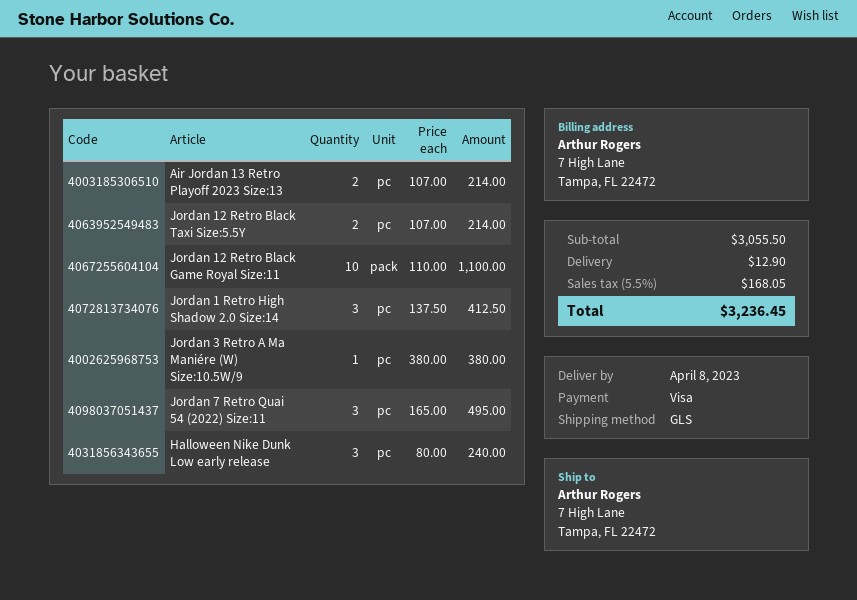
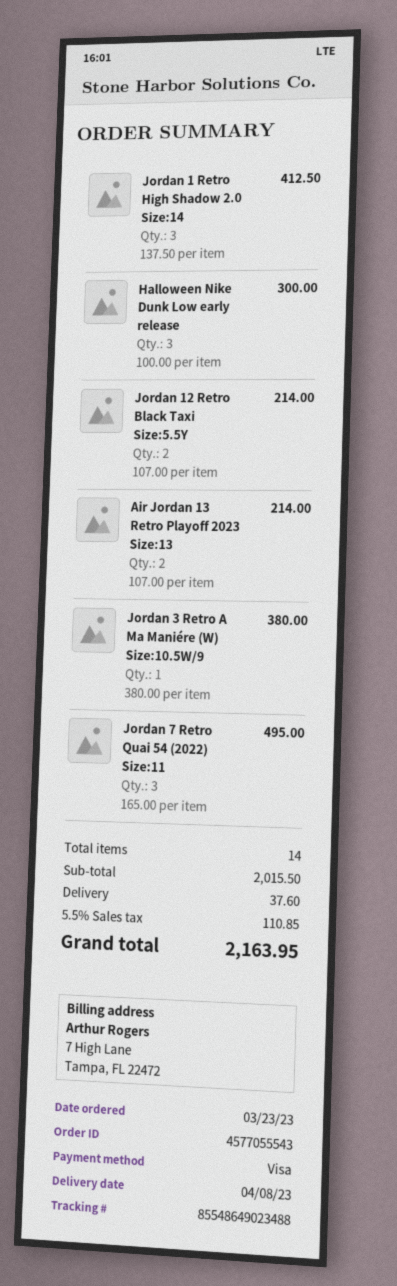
Jordan 12 Retro Black Game Royal Size:11: 10 x 110.00 = 1100.00 -> none
Halloween Nike Dunk Low early release: 3 x 80.00 = 240.00 -> 3 x 100.00 = 300.00
subtotal: 3055.50 -> 2015.50
shipping: 12.90 -> 37.60
tax: 5.5% = 168.05 -> 5.5% = 110.85
total: 3236.45 -> 2163.95

